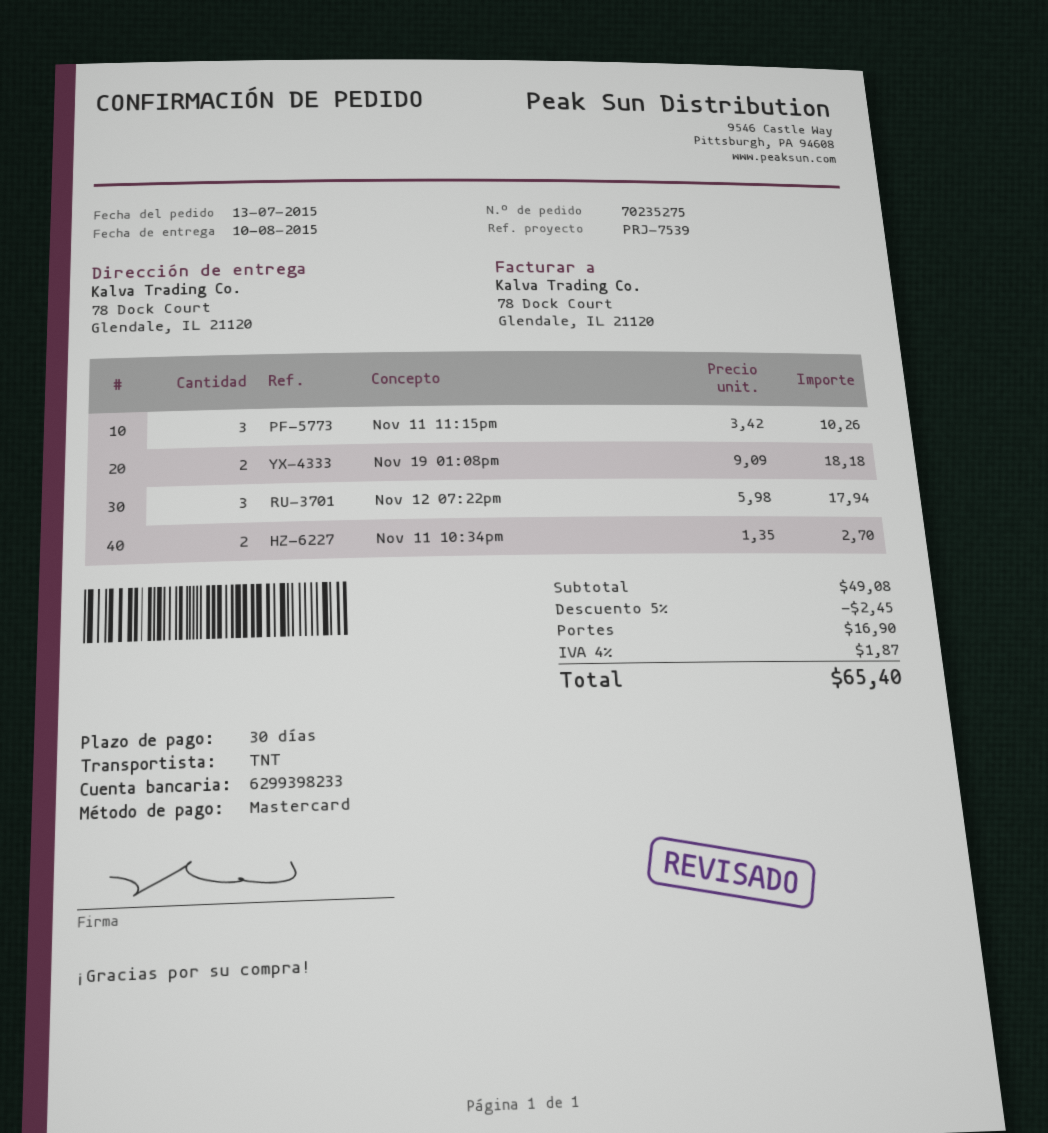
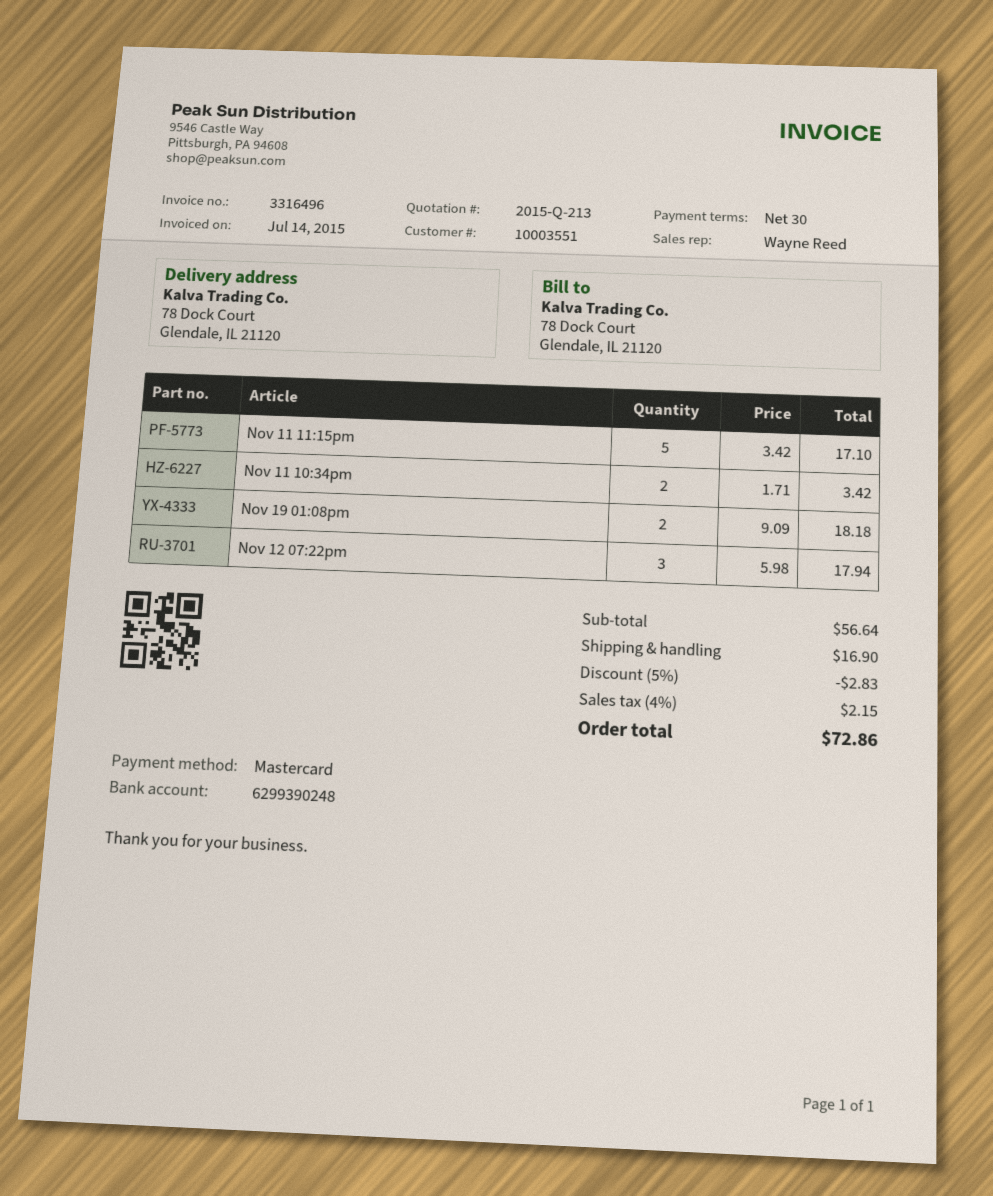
bank account: 6299398233 -> 6299390248
Nov 11 11:15pm: 3 x 3.42 = 10.26 -> 5 x 3.42 = 17.10
Nov 11 10:34pm: 2 x 1.35 = 2.70 -> 2 x 1.71 = 3.42
subtotal: 49.08 -> 56.64
discount: 5% = 2.45 -> 5% = 2.83
tax: 4% = 1.87 -> 4% = 2.15
total: 65.40 -> 72.86

